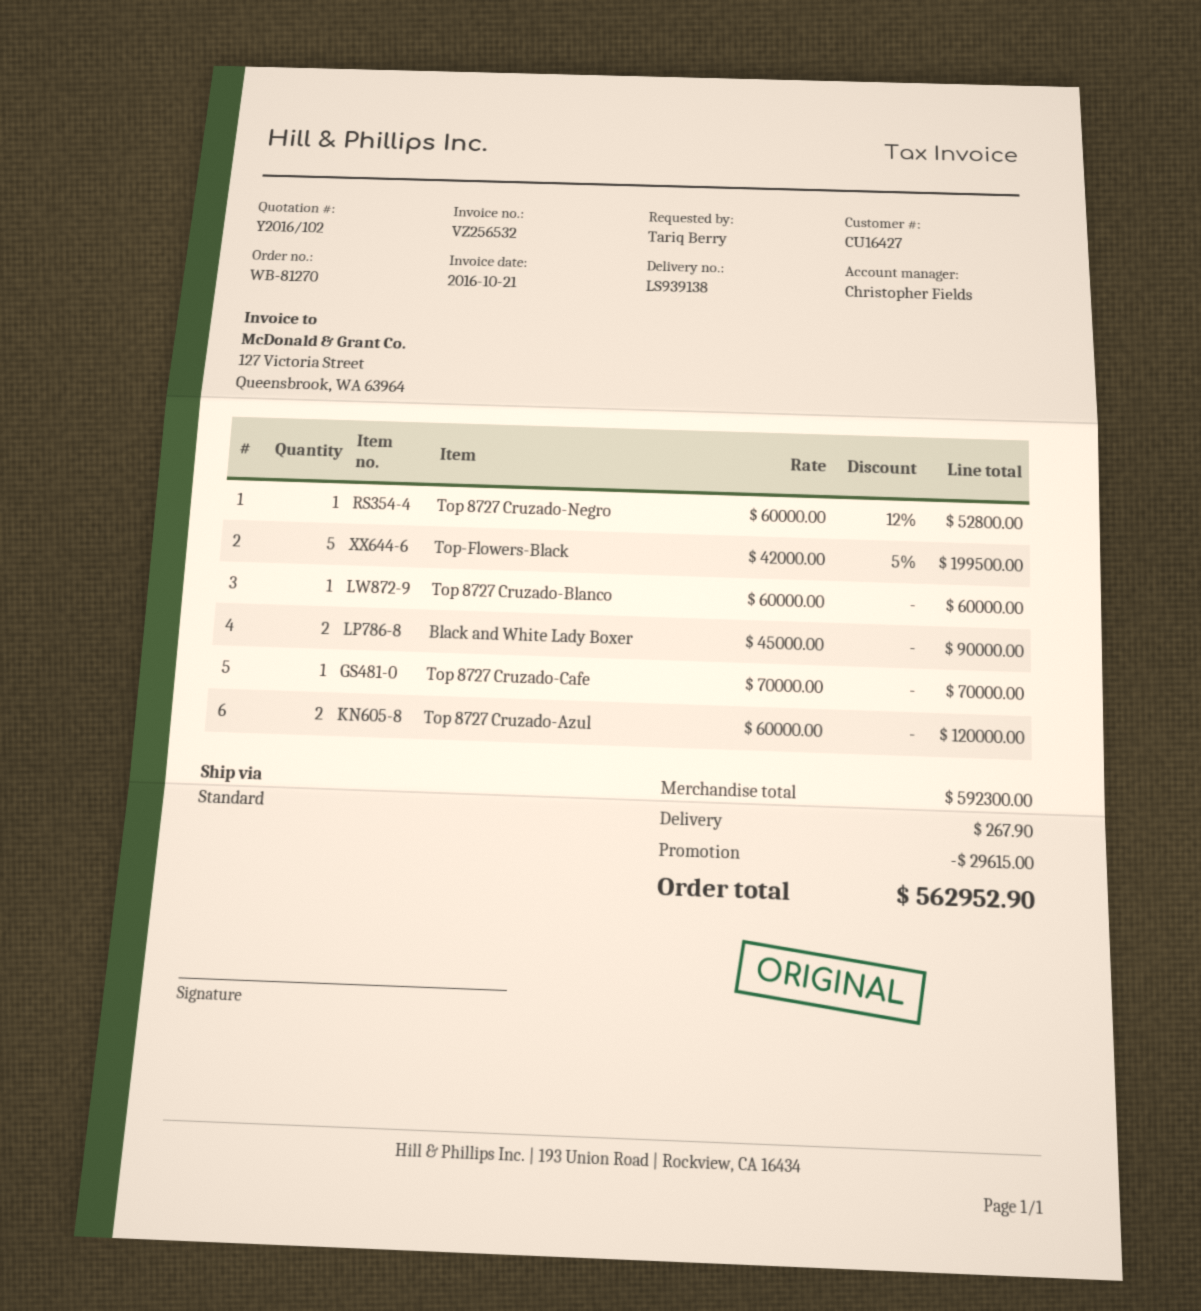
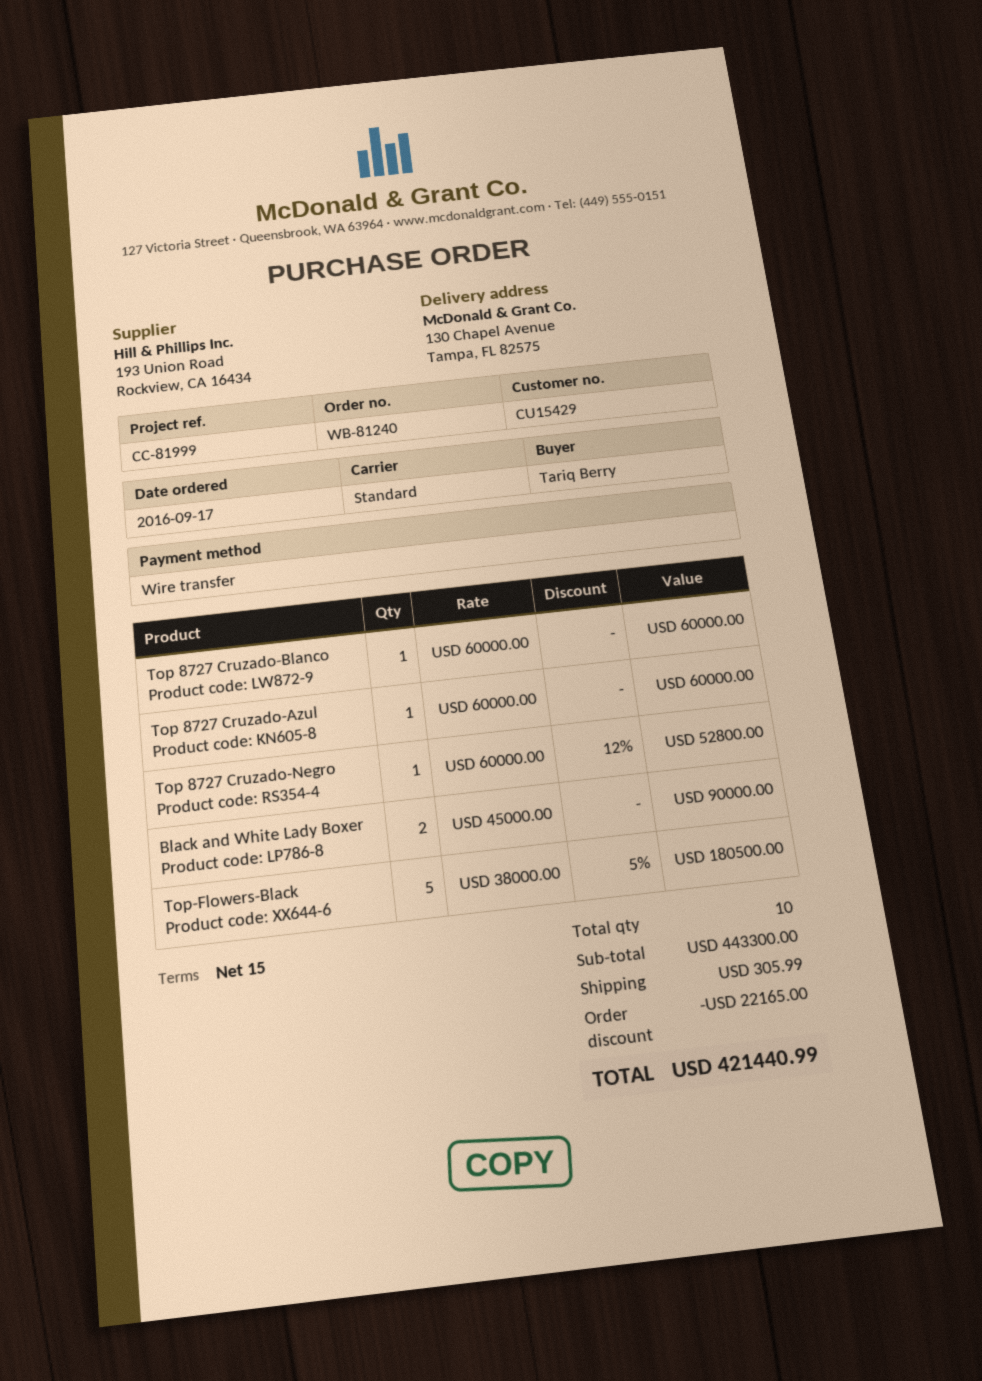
order number: WB-81270 -> WB-81240
customer number: CU16427 -> CU15429
Top-Flowers-Black: 5 x 42000.00 - 5% = 199500.00 -> 5 x 38000.00 - 5% = 180500.00
Top 8727 Cruzado-Cafe: 1 x 70000.00 = 70000.00 -> none
Top 8727 Cruzado-Azul: 2 x 60000.00 = 120000.00 -> 1 x 60000.00 = 60000.00
subtotal: 592300.00 -> 443300.00
discount: 29615.00 -> 22165.00
shipping: 267.90 -> 305.99
total: 562952.90 -> 421440.99

